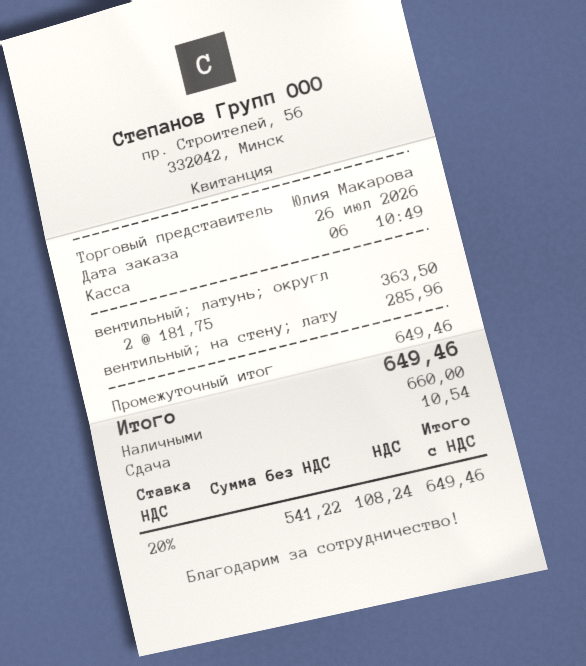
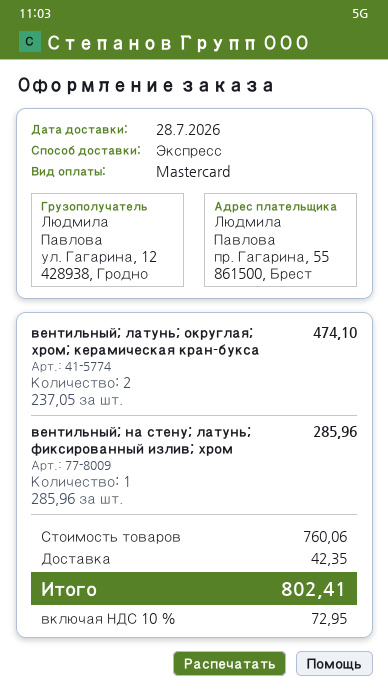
payment method: cash -> Mastercard
вентильный; латунь; округл: 2 x 181.75 = 363.50 -> 2 x 237.05 = 474.10
subtotal: 649.46 -> 760.06
shipping: none -> 42.35
tax: 20% = 108.24 -> 10% = 72.95
total: 649.46 -> 802.41

